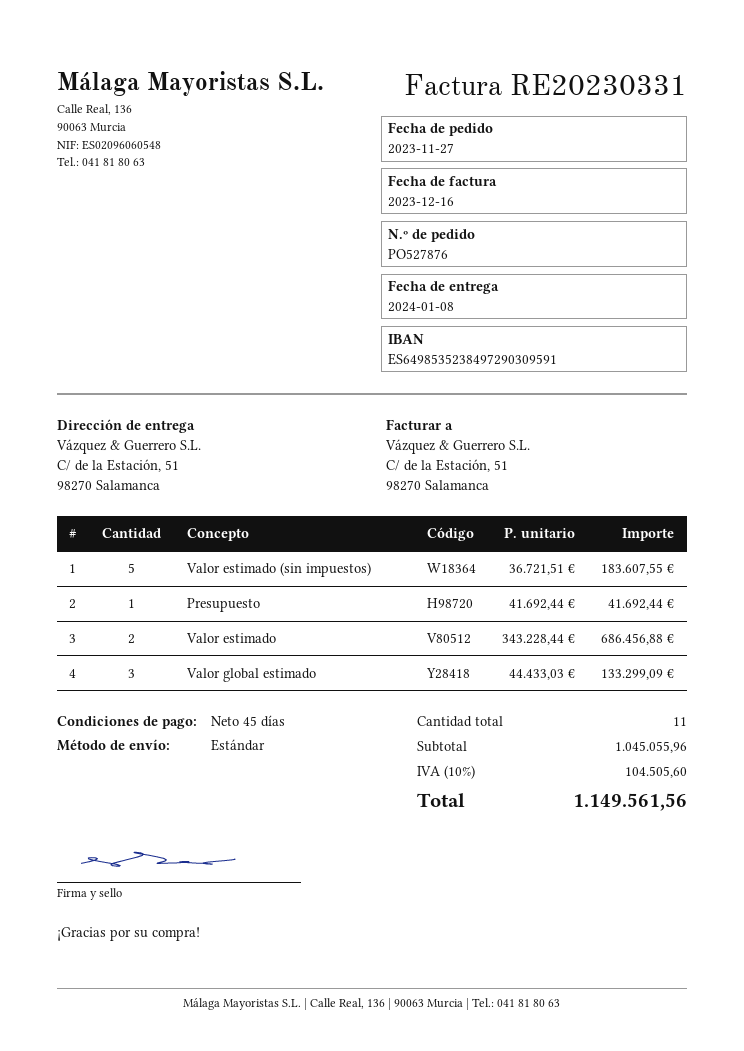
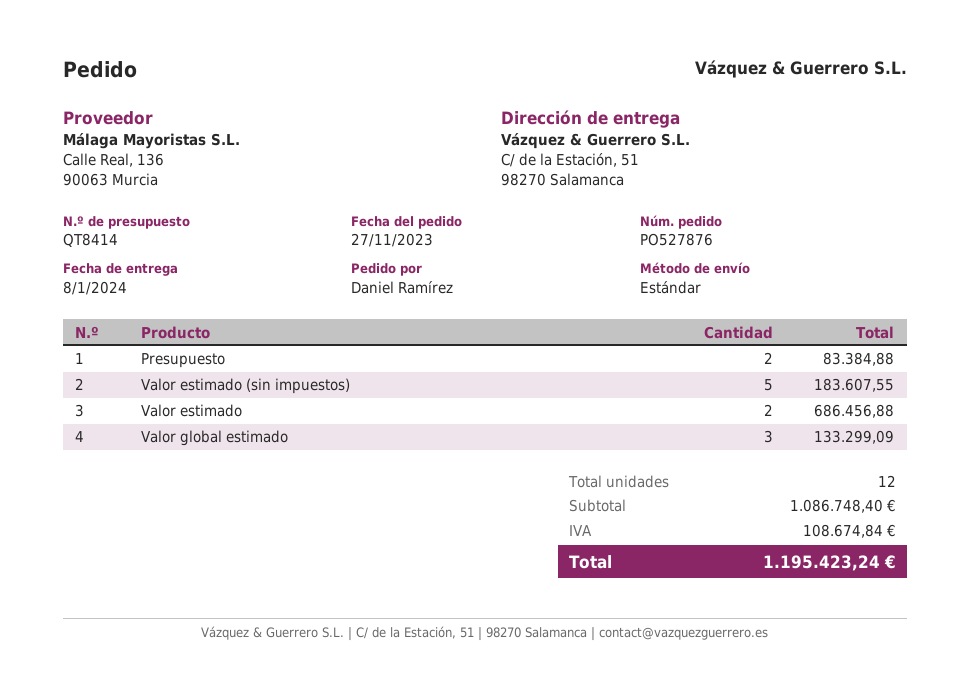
Presupuesto: 1 for 41692.44 -> 2 for 83384.88
total quantity: 11 -> 12
subtotal: 1045055.96 -> 1086748.40
tax: 104505.60 -> 108674.84
total: 1149561.56 -> 1195423.24

